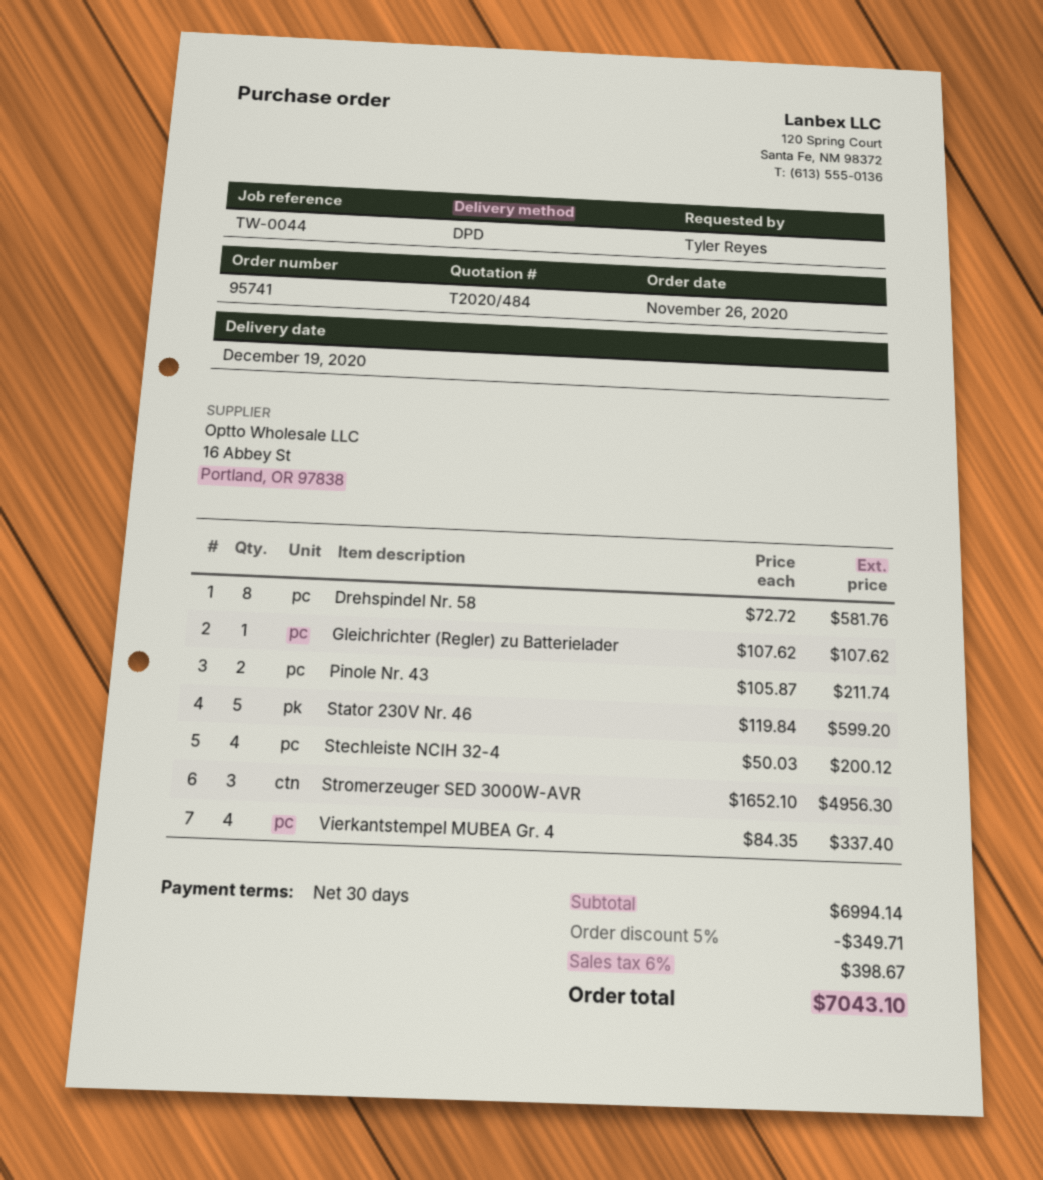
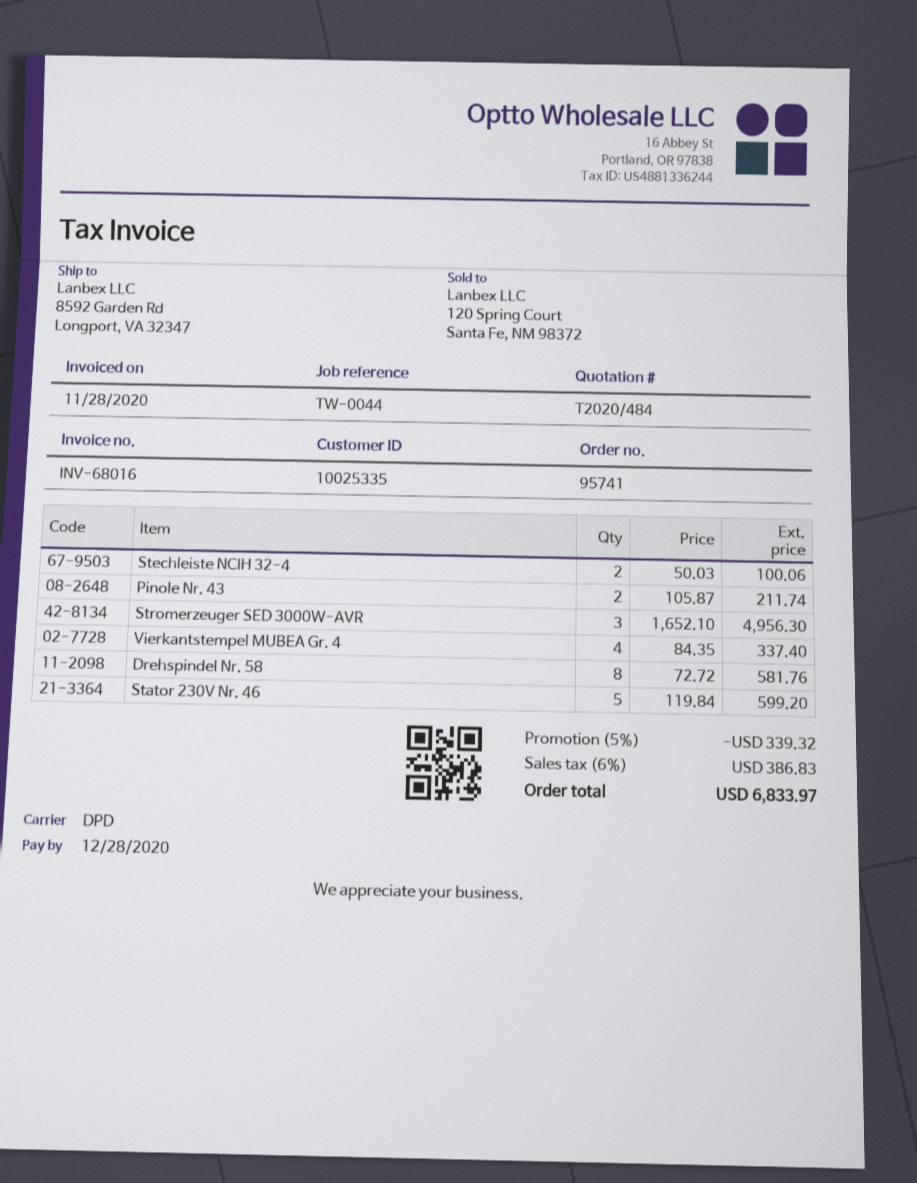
Gleichrichter (Regler) zu Batterielader: 1 x 107.62 = 107.62 -> none
Stechleiste NCIH 32-4: 4 x 50.03 = 200.12 -> 2 x 50.03 = 100.06
discount: 5% = 349.71 -> 5% = 339.32
tax: 6% = 398.67 -> 6% = 386.83
total: 7043.10 -> 6833.97

